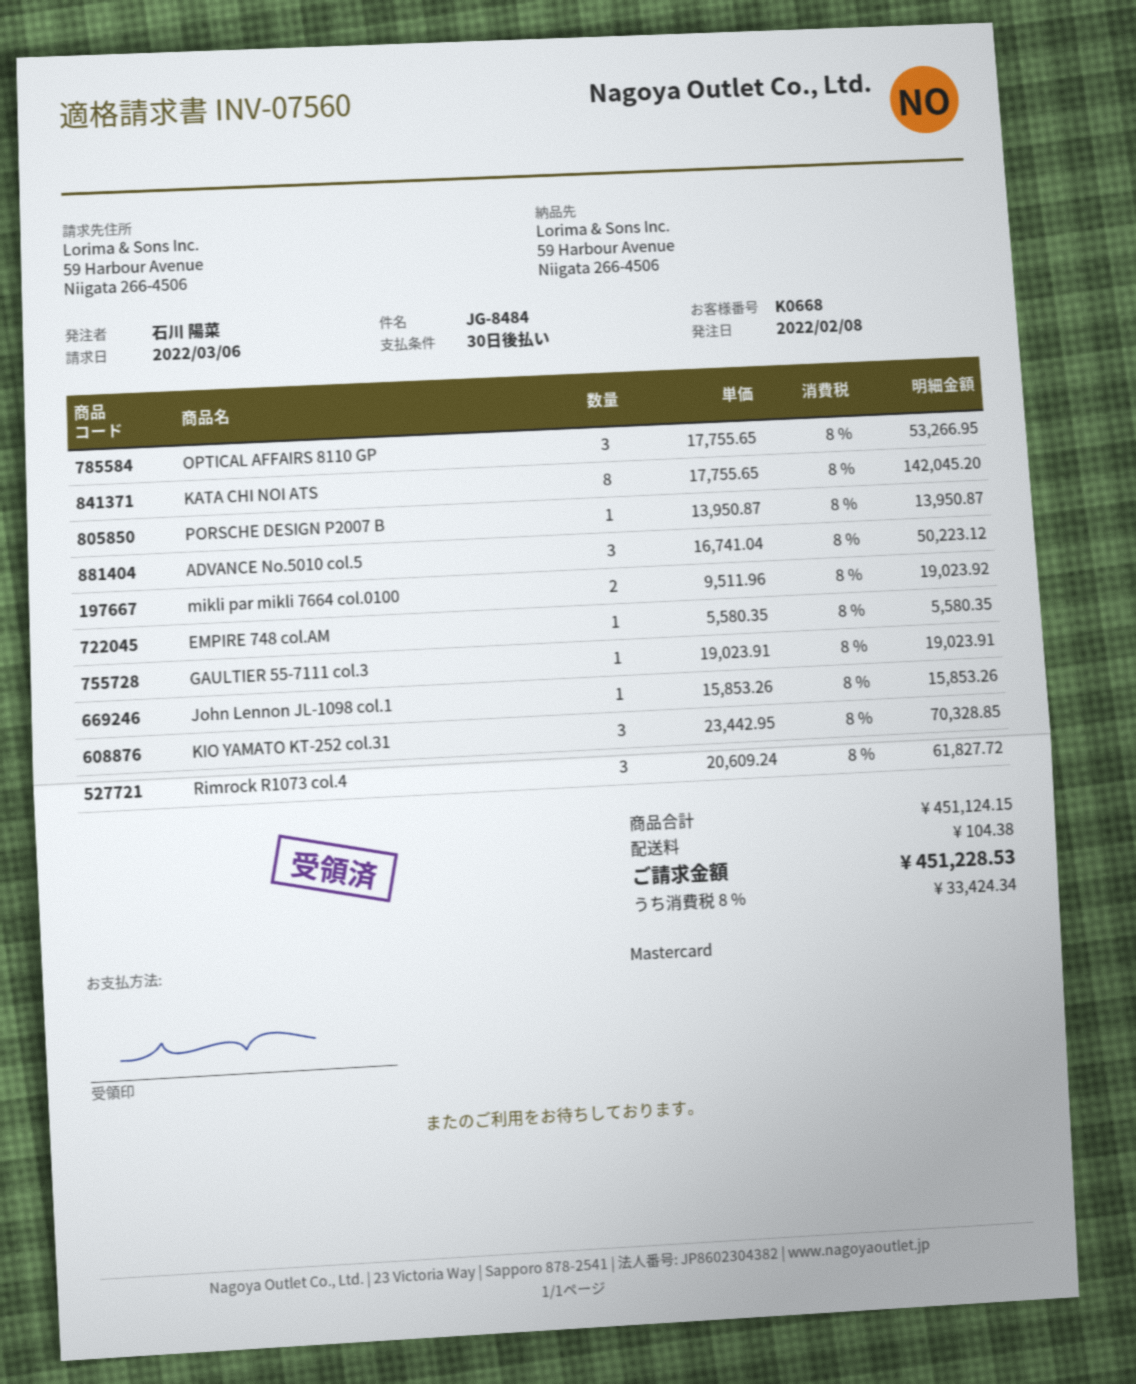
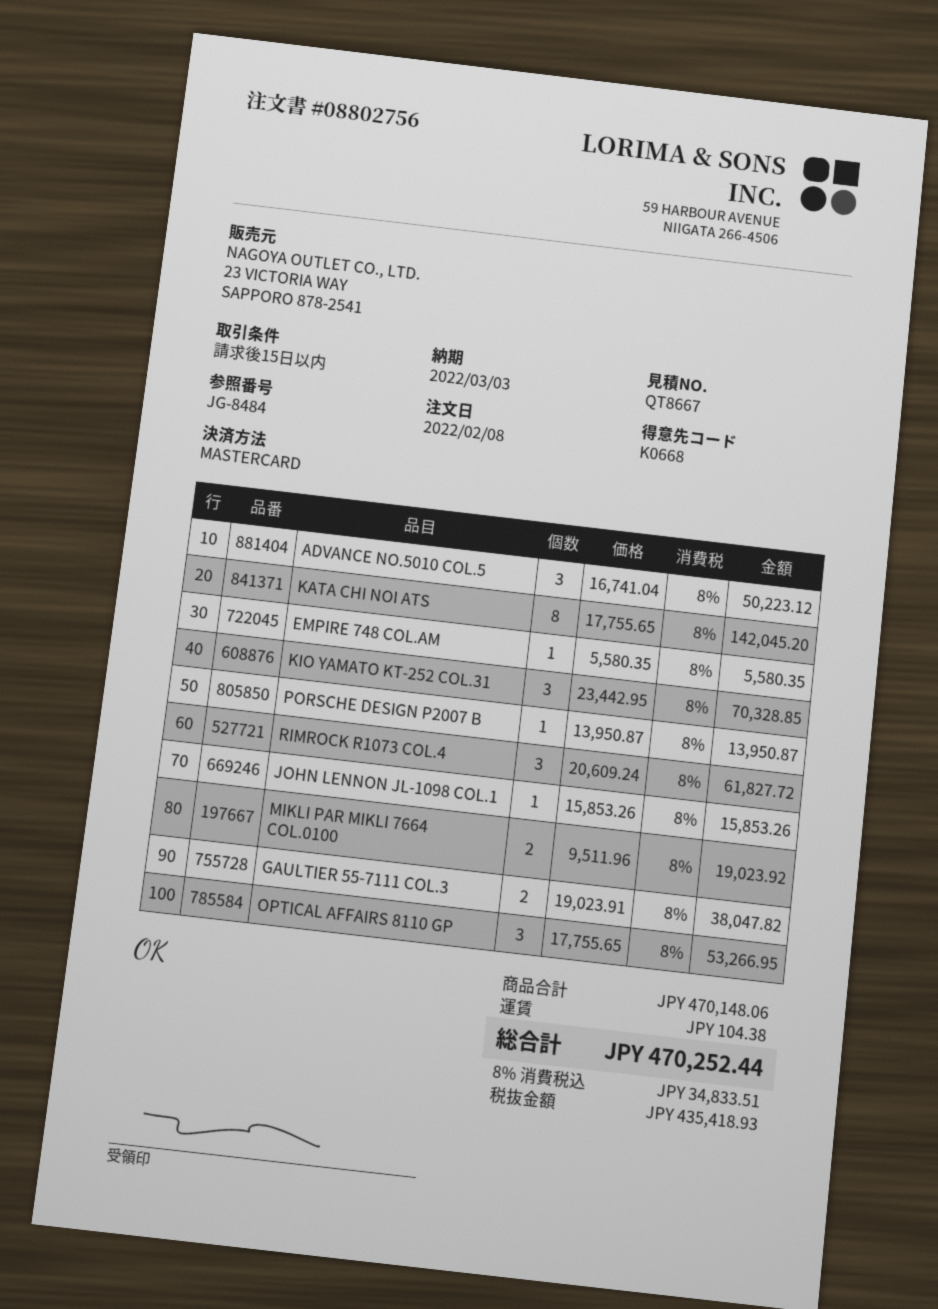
payment terms: 30 days -> 15 days
GAULTIER 55-7111 col.3: 1 x 19023.91 = 19023.91 -> 2 x 19023.91 = 38047.82
subtotal: 451124.15 -> 470148.06
tax: 8% = 33424.34 -> 8% = 34833.51
total: 451228.53 -> 470252.44

